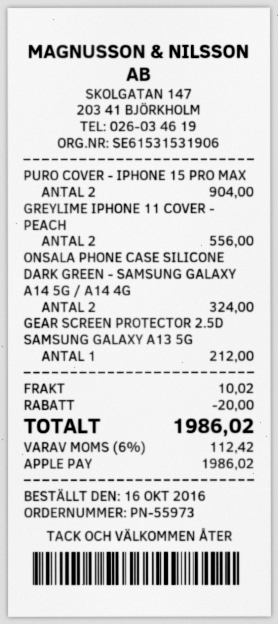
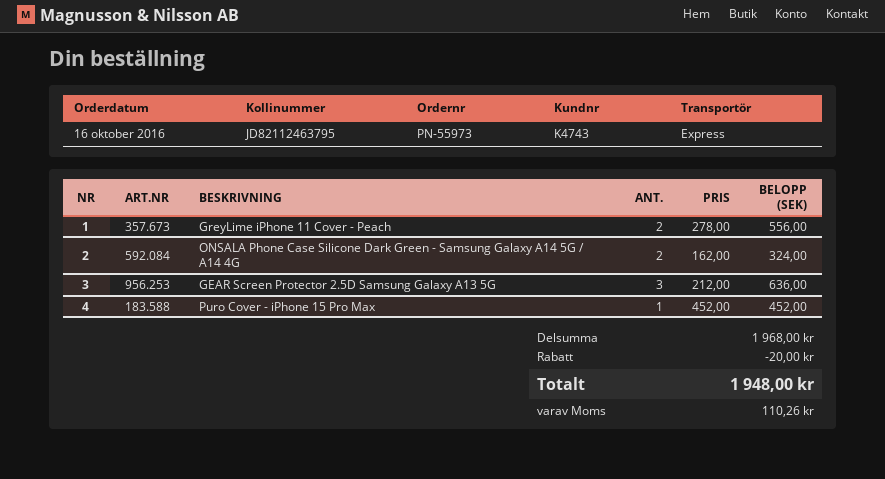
PURO COVER - IPHONE 15 PRO MAX: 2 for 904.00 -> 1 for 452.00
GEAR SCREEN PROTECTOR 2.5D SAMSUNG GALAXY A13 5G: 1 for 212.00 -> 3 for 636.00
shipping: 10.02 -> none
tax: 112.42 -> 110.26
total: 1986.02 -> 1948.00

